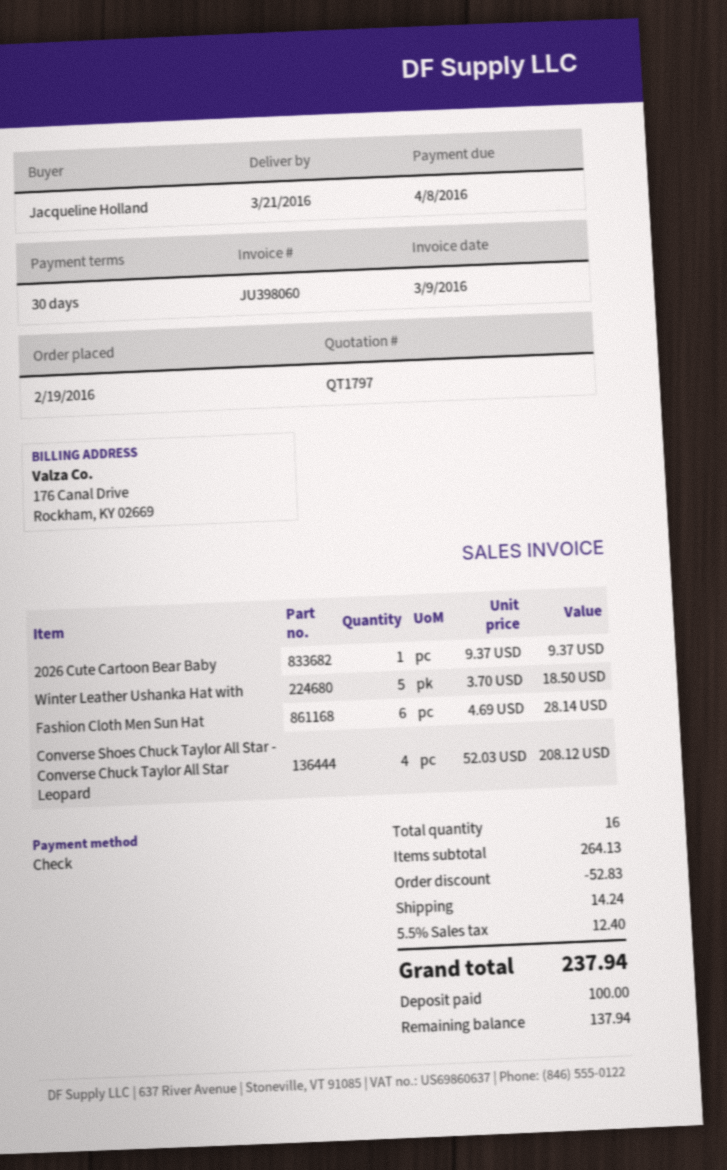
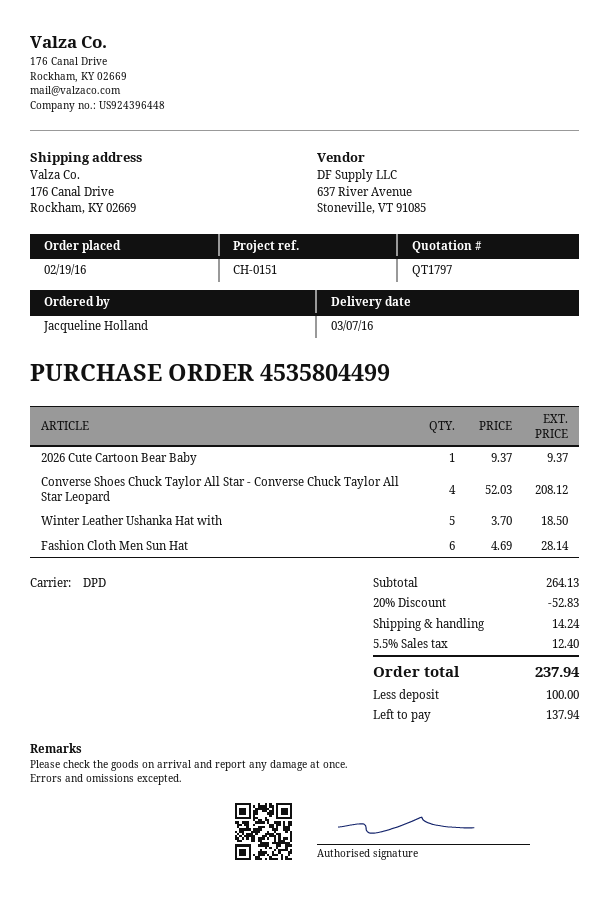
delivery date: 2016-03-21 -> 2016-03-07

